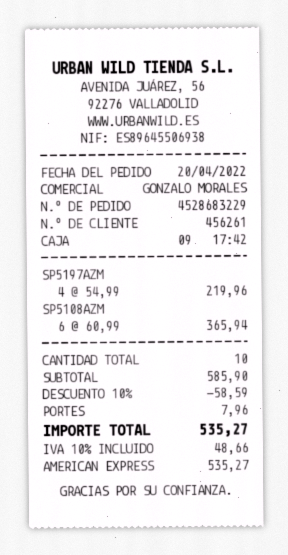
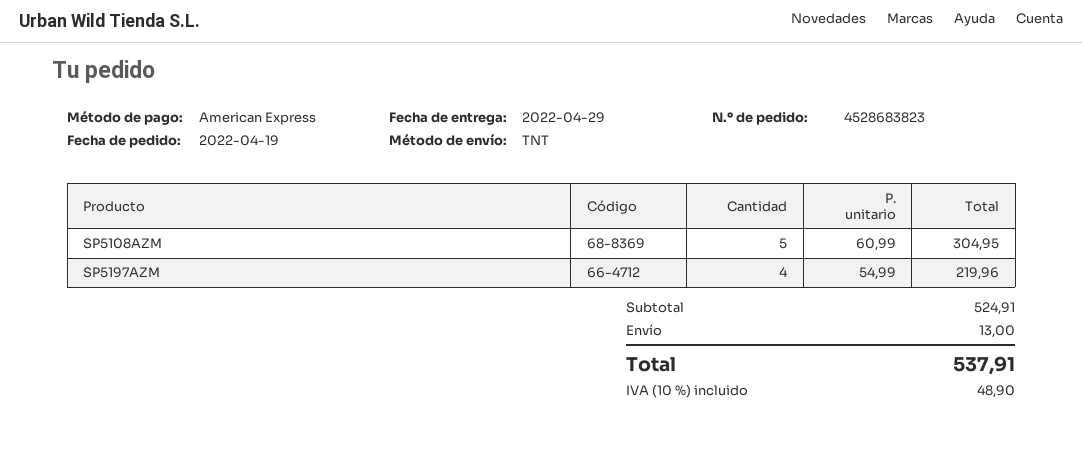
order number: 4528683229 -> 4528683823
order date: 2022-04-20 -> 2022-04-19
SP5108AZM: 6 x 60.99 = 365.94 -> 5 x 60.99 = 304.95
subtotal: 585.90 -> 524.91
discount: 10% = 58.59 -> none
shipping: 7.96 -> 13.00
tax: 10% = 48.66 -> 10% = 48.90
total: 535.27 -> 537.91

